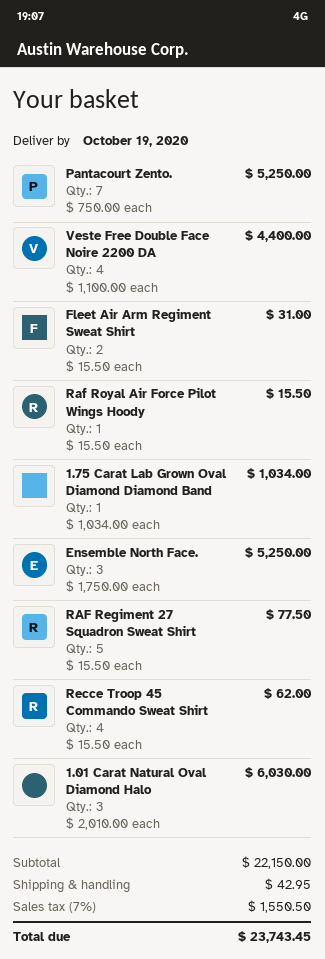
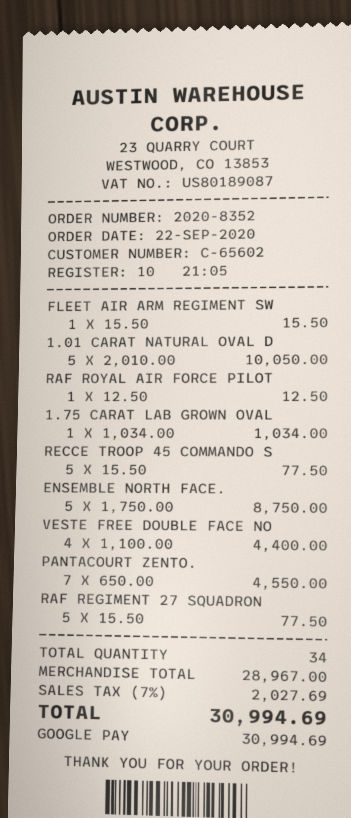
Pantacourt Zento.: 7 x 750.00 = 5250.00 -> 7 x 650.00 = 4550.00
Fleet Air Arm Regiment Sweat Shirt: 2 x 15.50 = 31.00 -> 1 x 15.50 = 15.50
Raf Royal Air Force Pilot Wings Hoody: 1 x 15.50 = 15.50 -> 1 x 12.50 = 12.50
Ensemble North Face.: 3 x 1750.00 = 5250.00 -> 5 x 1750.00 = 8750.00
Recce Troop 45 Commando Sweat Shirt: 4 x 15.50 = 62.00 -> 5 x 15.50 = 77.50
1.01 Carat Natural Oval Diamond Halo: 3 x 2010.00 = 6030.00 -> 5 x 2010.00 = 10050.00
subtotal: 22150.00 -> 28967.00
shipping: 42.95 -> none
tax: 7% = 1550.50 -> 7% = 2027.69
total: 23743.45 -> 30994.69

